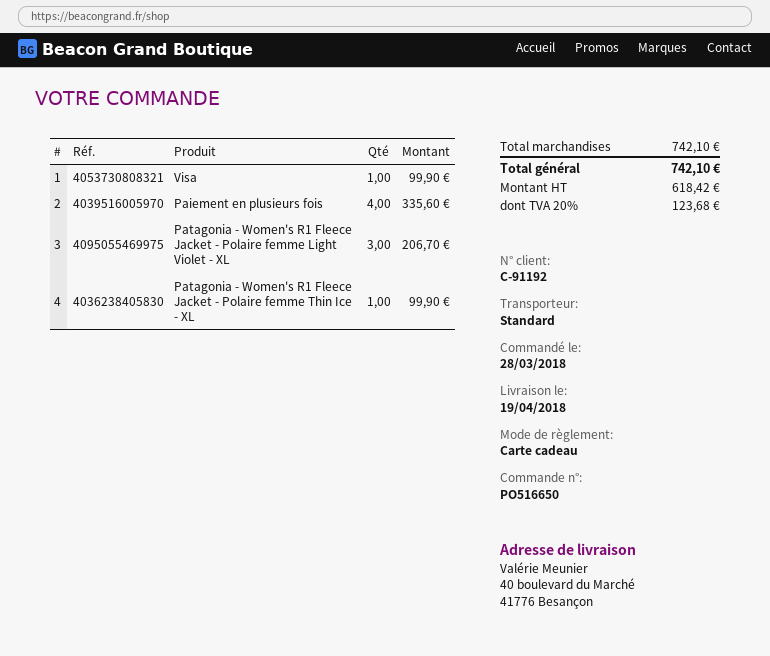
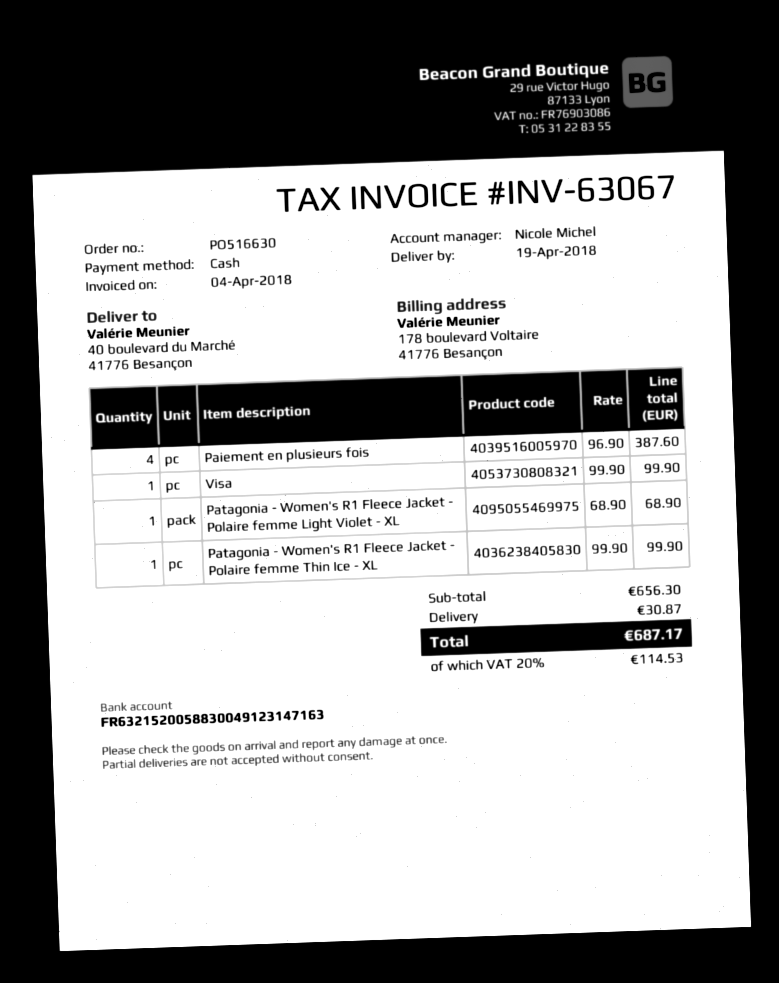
order number: PO516650 -> PO516630
payment method: gift card -> cash
Paiement en plusieurs fois: 4 for 335.60 -> 4 for 387.60
Patagonia - Women's R1 Fleece Jacket - Polaire femme Light Violet - XL: 3 for 206.70 -> 1 for 68.90
subtotal: 742.10 -> 656.30
shipping: none -> 30.87
tax: 20% = 123.68 -> 20% = 114.53
total: 742.10 -> 687.17

